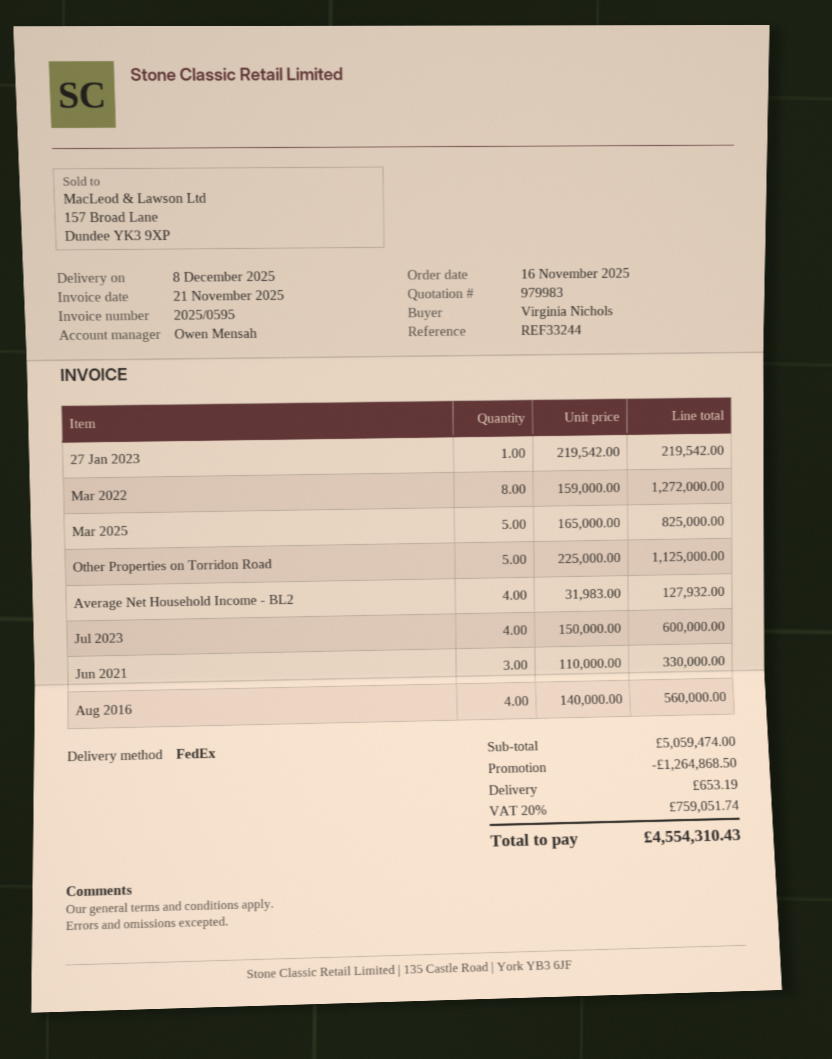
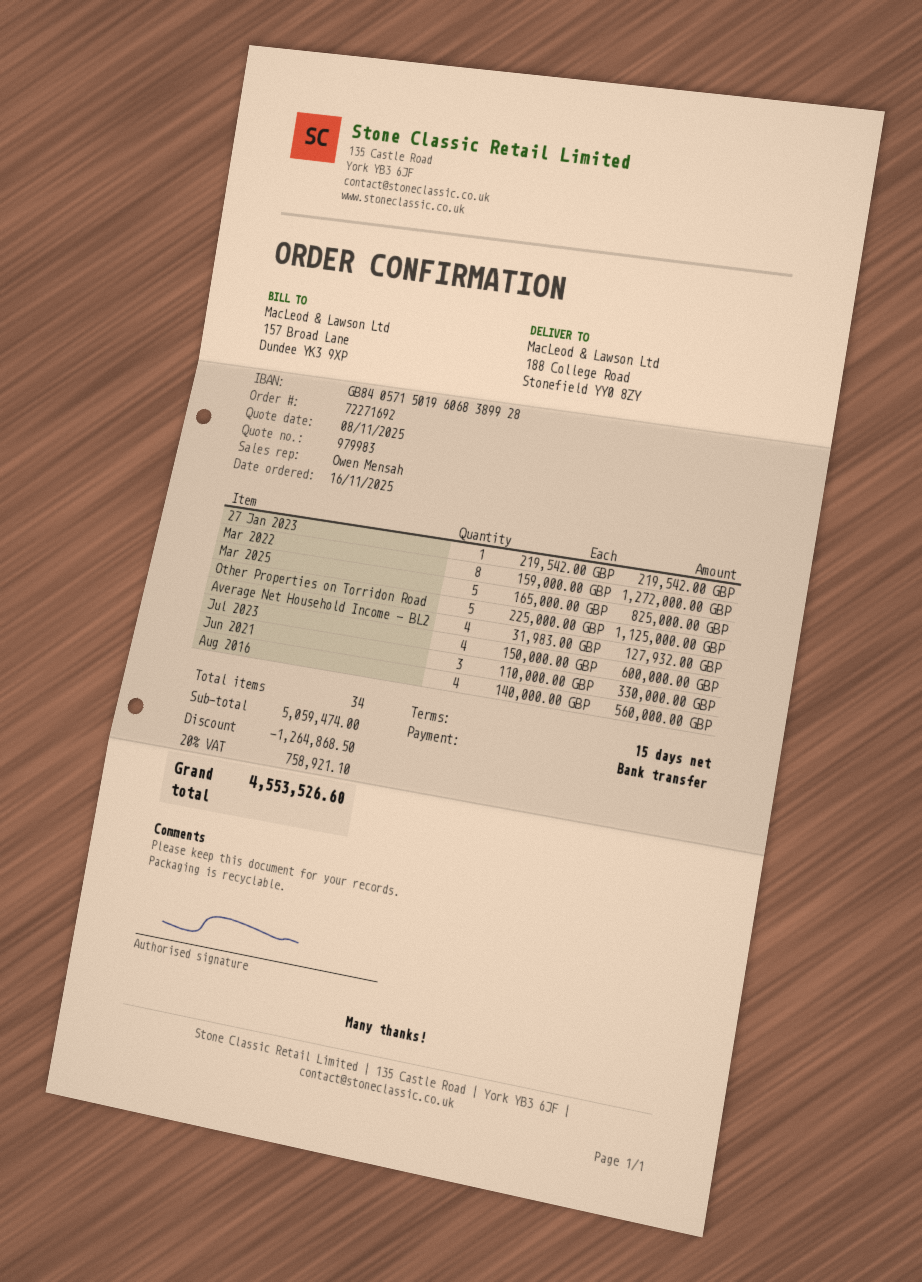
shipping: 653.19 -> none
tax: 20% = 759051.74 -> 20% = 758921.10
total: 4554310.43 -> 4553526.60

